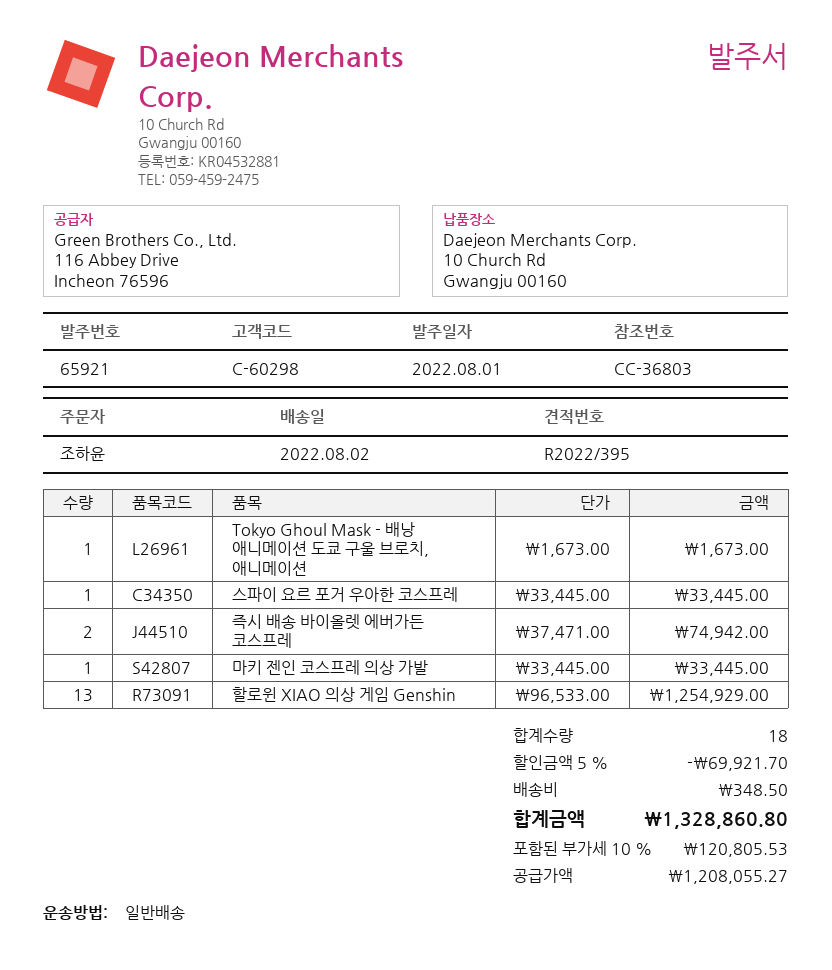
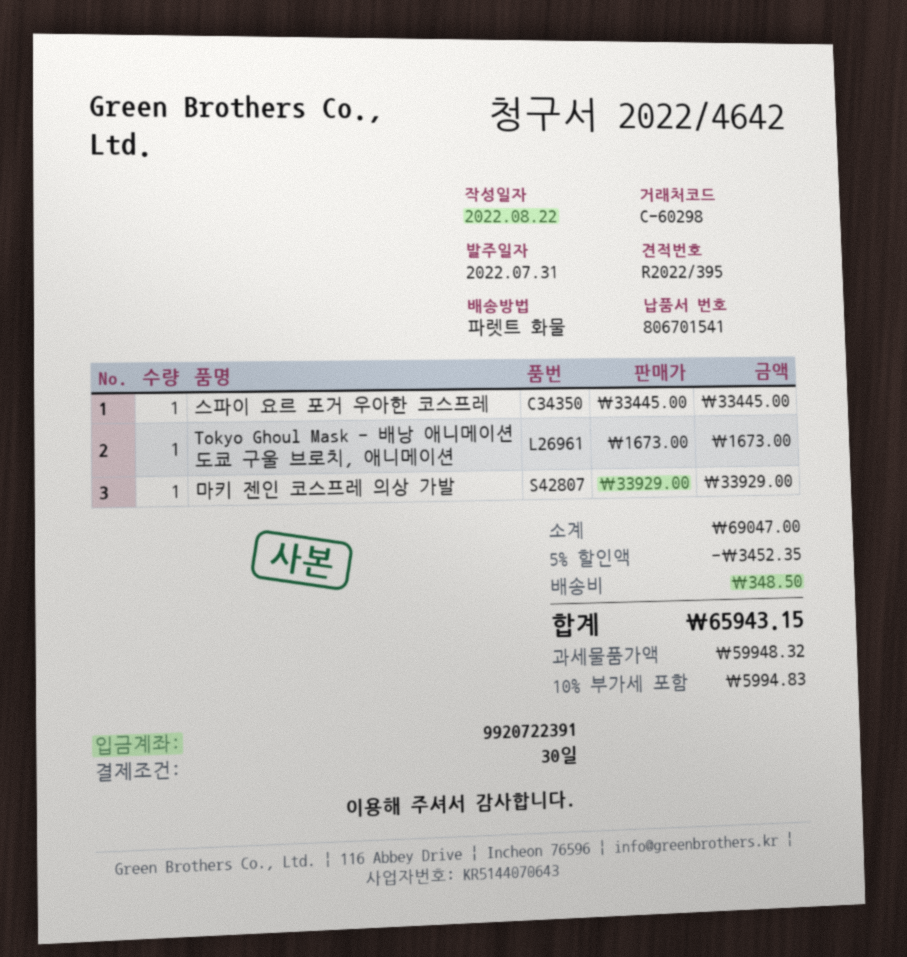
order date: 2022-08-01 -> 2022-07-31
shipping method: standard -> pallet freight
즉시 배송 바이올렛 에버가든 코스프레: 2 x 37471.00 = 74942.00 -> none
마키 젠인 코스프레 의상 가발: 1 x 33445.00 = 33445.00 -> 1 x 33929.00 = 33929.00
할로윈 XIAO 의상 게임 Genshin: 13 x 96533.00 = 1254929.00 -> none
discount: 5% = 69921.70 -> 5% = 3452.35
net: 1208055.27 -> 59948.32
tax: 10% = 120805.53 -> 10% = 5994.83
total: 1328860.80 -> 65943.15

